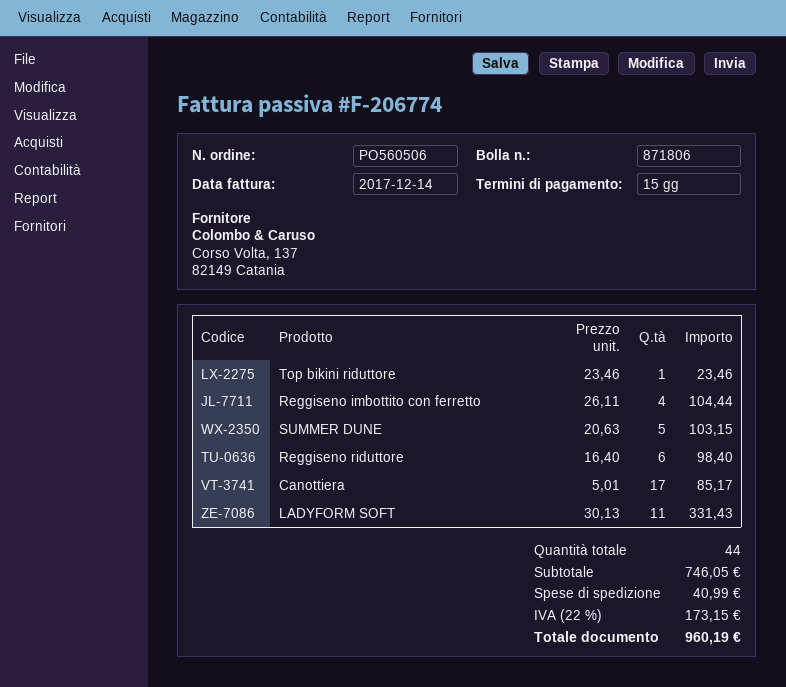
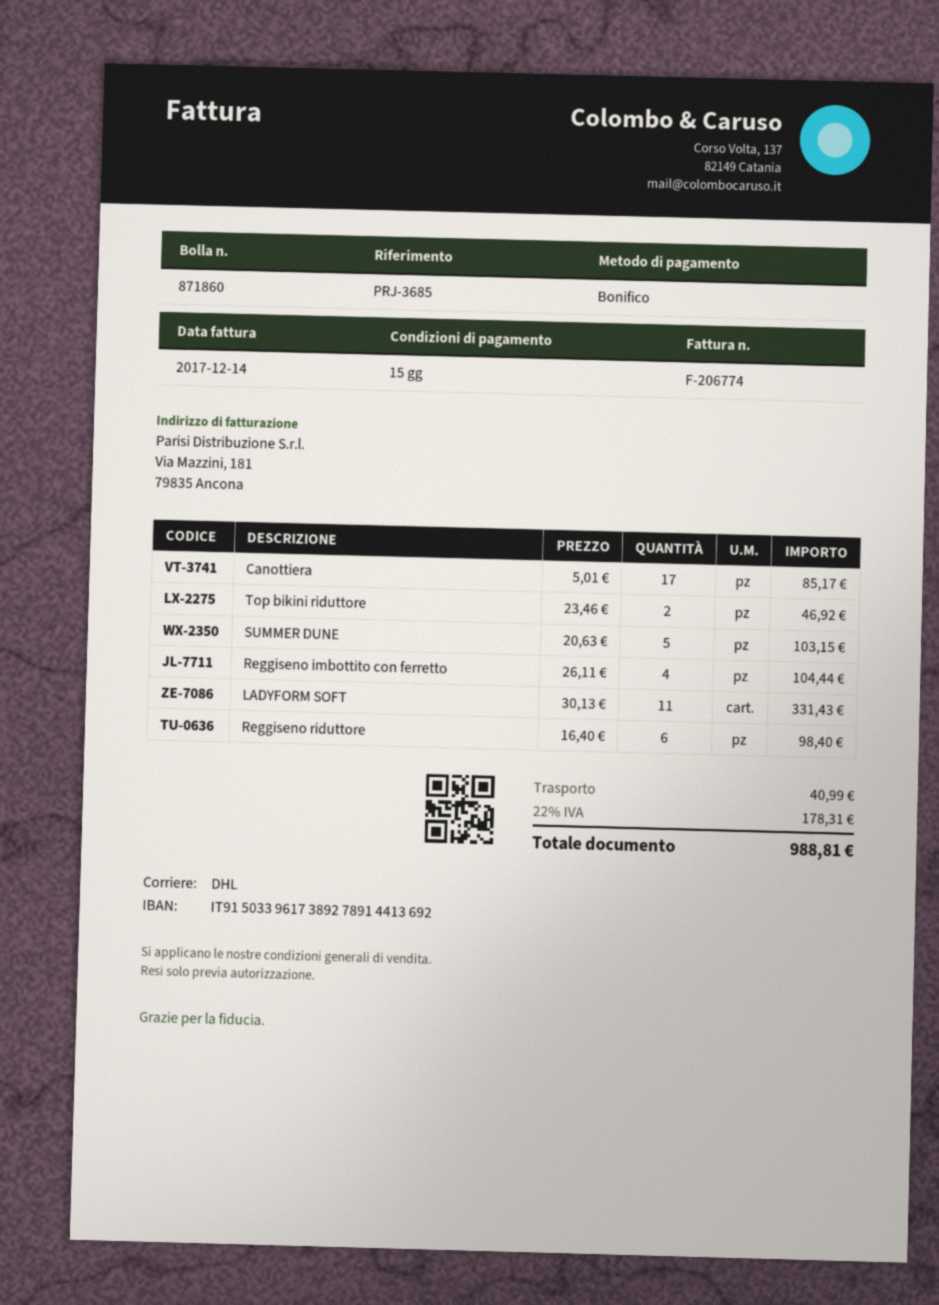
delivery note number: 871806 -> 871860
Top bikini riduttore: 1 x 23.46 = 23.46 -> 2 x 23.46 = 46.92
tax: 22% = 173.15 -> 22% = 178.31
total: 960.19 -> 988.81

